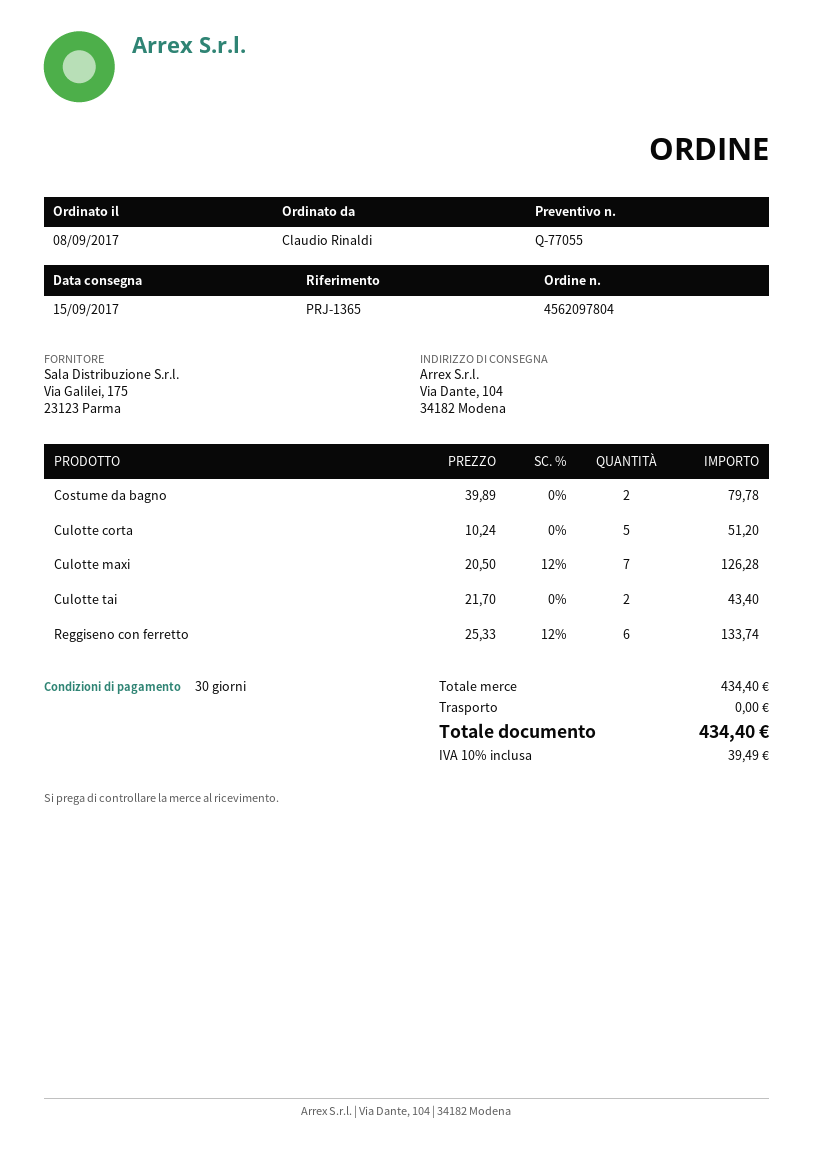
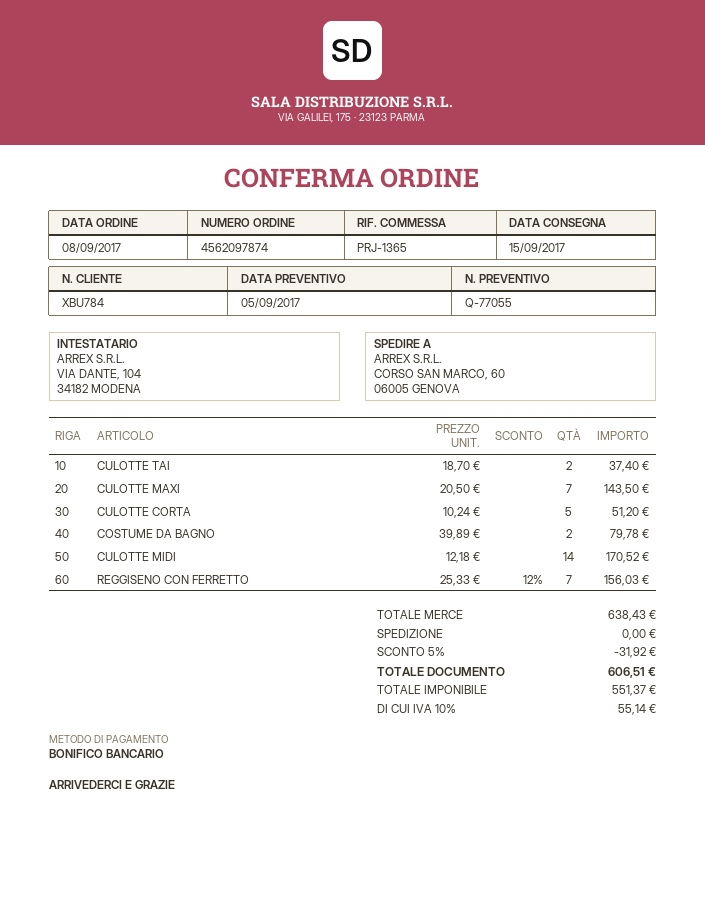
order number: 4562097804 -> 4562097874
ship to: Via Dante, 104, 34182 Modena -> CORSO SAN MARCO, 60, 06005 GENOVA
Culotte maxi: 7 x 20.50 - 12% = 126.28 -> 7 x 20.50 = 143.50
Culotte tai: 2 x 21.70 = 43.40 -> 2 x 18.70 = 37.40
Reggiseno con ferretto: 6 x 25.33 - 12% = 133.74 -> 7 x 25.33 - 12% = 156.03
CULOTTE MIDI: none -> 14 x 12.18 = 170.52
subtotal: 434.40 -> 638.43
discount: none -> 5% = 31.92
tax: 10% = 39.49 -> 10% = 55.14
total: 434.40 -> 606.51

